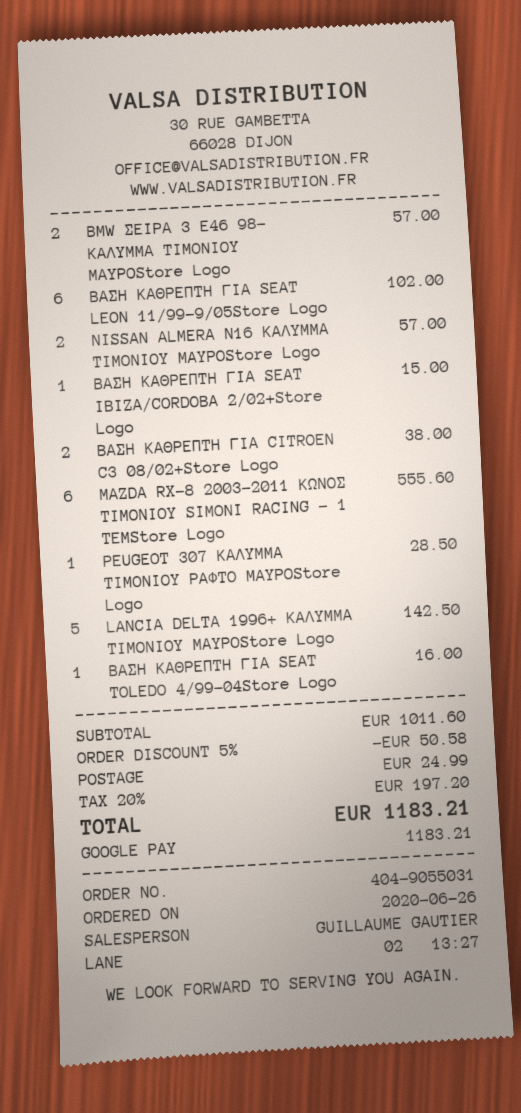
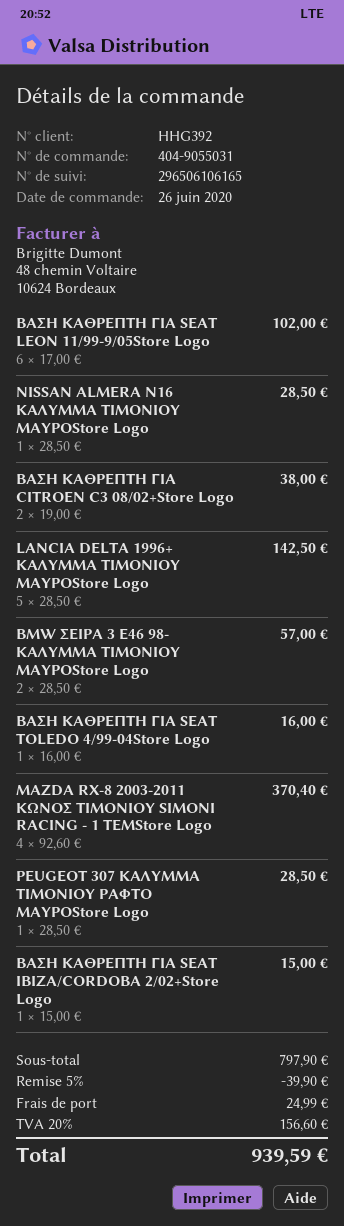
NISSAN ALMERA Ν16 ΚΑΛΥΜΜΑ ΤΙΜΟΝΙΟΥ ΜΑΥΡΟStore Logo: 2 for 57.00 -> 1 for 28.50
ΜAZDA RX-8 2003-2011 ΚΩΝΟΣ ΤΙΜΟΝΙΟΥ SIMONI RACING - 1 TEMStore Logo: 6 for 555.60 -> 4 for 370.40
subtotal: 1011.60 -> 797.90
discount: 5% = 50.58 -> 5% = 39.90
tax: 20% = 197.20 -> 20% = 156.60
total: 1183.21 -> 939.59

